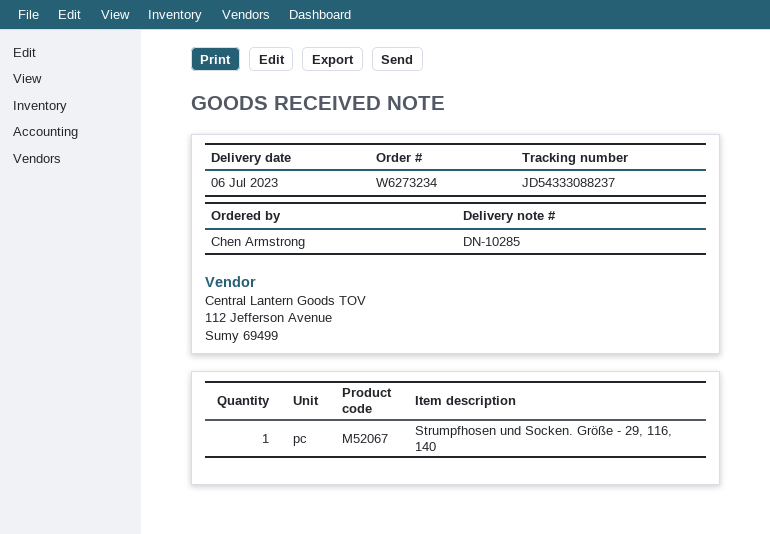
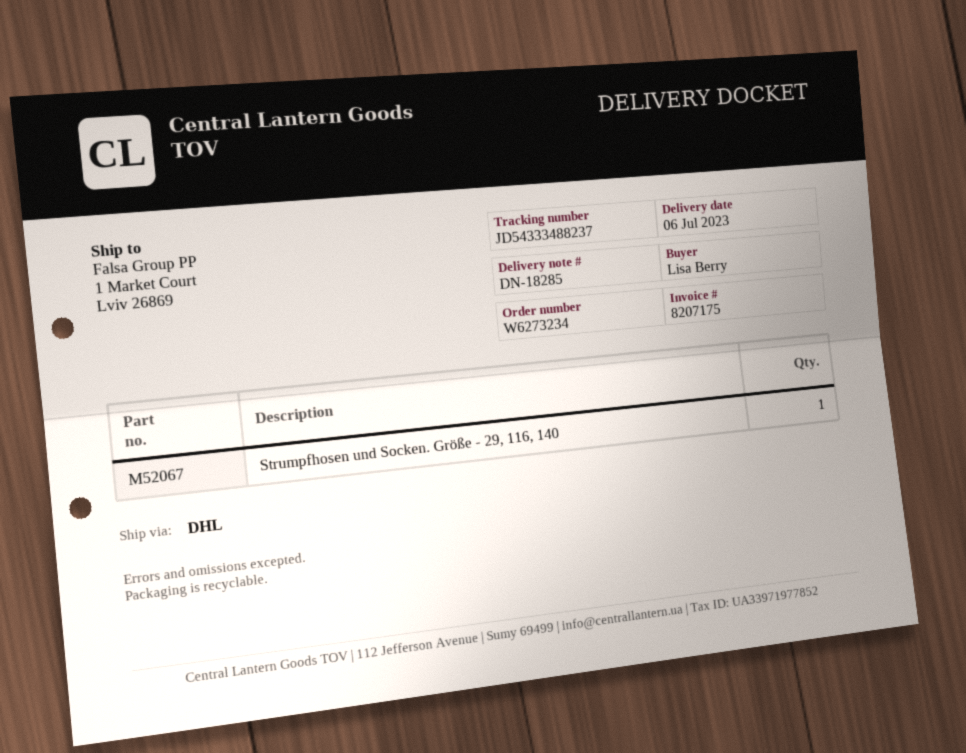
delivery note number: DN-10285 -> DN-18285
ordered by: Chen Armstrong -> Lisa Berry
tracking number: JD54333088237 -> JD54333488237

